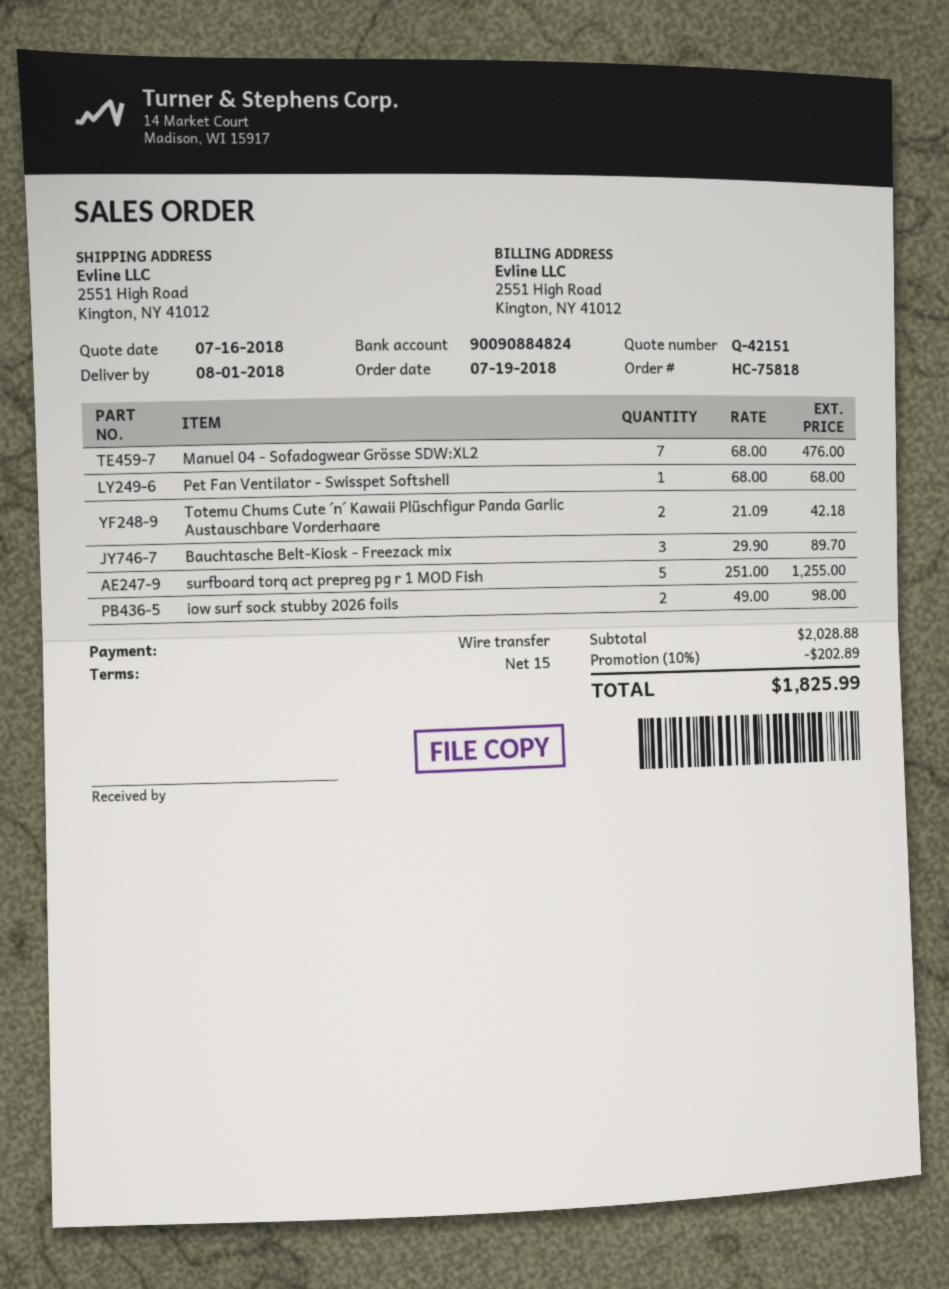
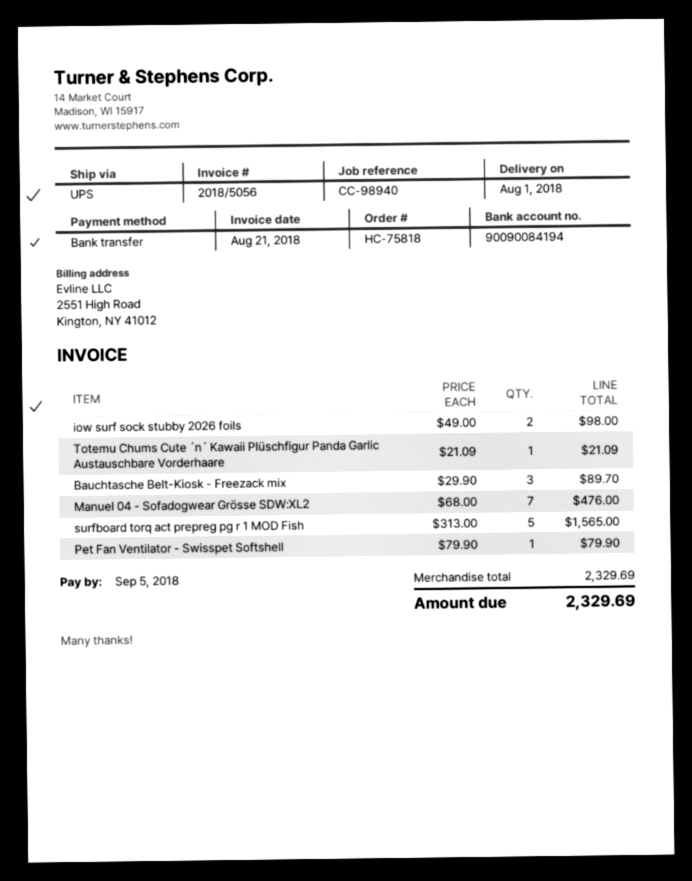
bank account: 90090884824 -> 90090084194
Pet Fan Ventilator - Swisspet Softshell: 1 x 68.00 = 68.00 -> 1 x 79.90 = 79.90
Totemu Chums Cute ´n´ Kawaii Plüschfigur Panda Garlic Austauschbare Vorderhaare: 2 x 21.09 = 42.18 -> 1 x 21.09 = 21.09
surfboard torq act prepreg pg r 1 MOD Fish: 5 x 251.00 = 1255.00 -> 5 x 313.00 = 1565.00
subtotal: 2028.88 -> 2329.69
discount: 10% = 202.89 -> none
total: 1825.99 -> 2329.69

